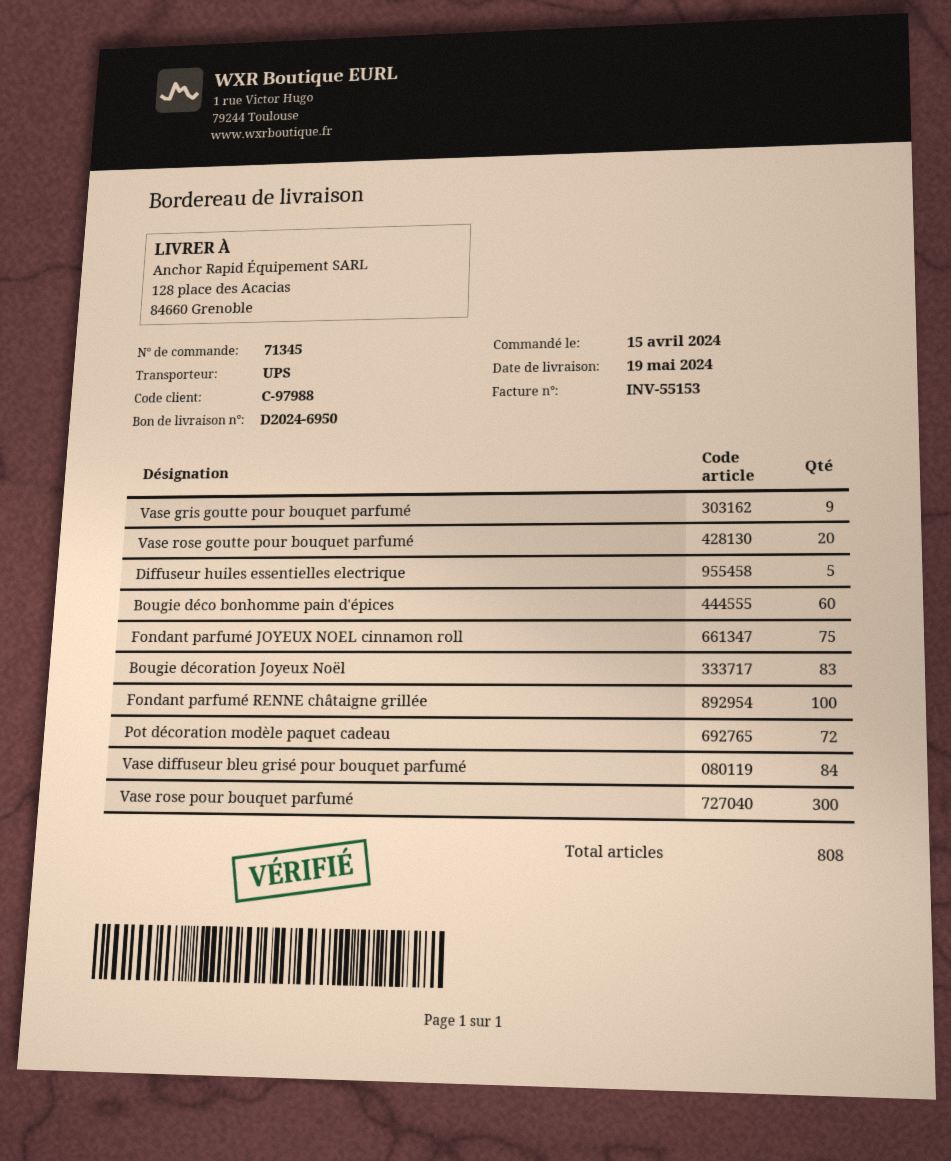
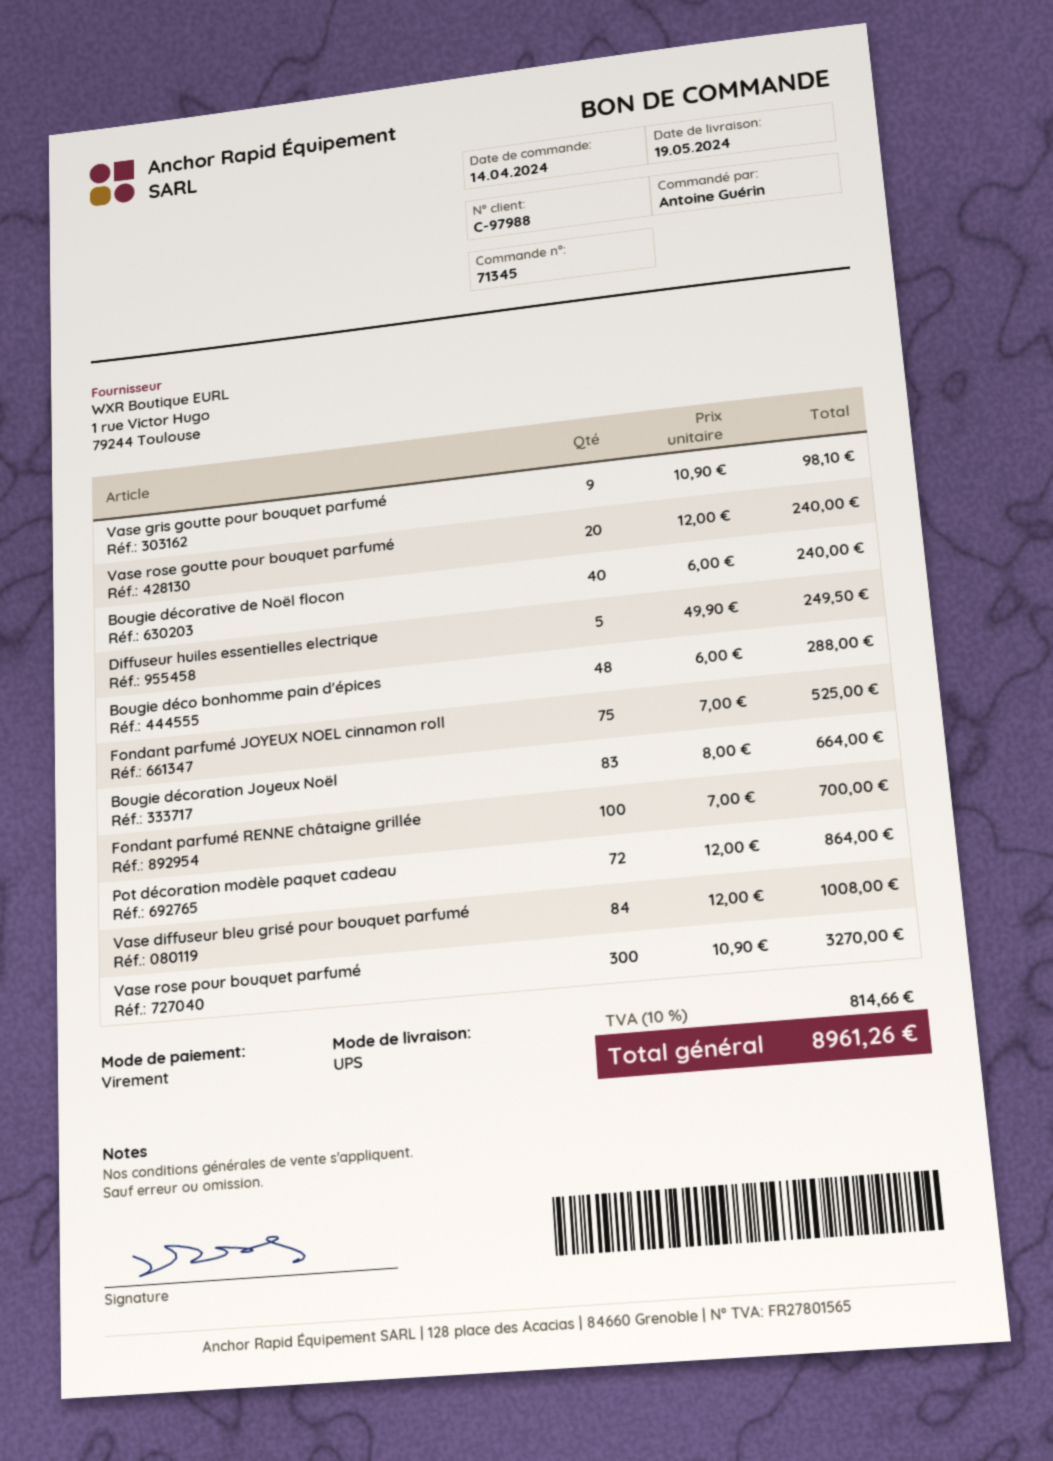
order date: 2024-04-15 -> 2024-04-14
Bougie déco bonhomme pain d'épices: 60 -> 48
Bougie décorative de Noël flocon: none -> 40

